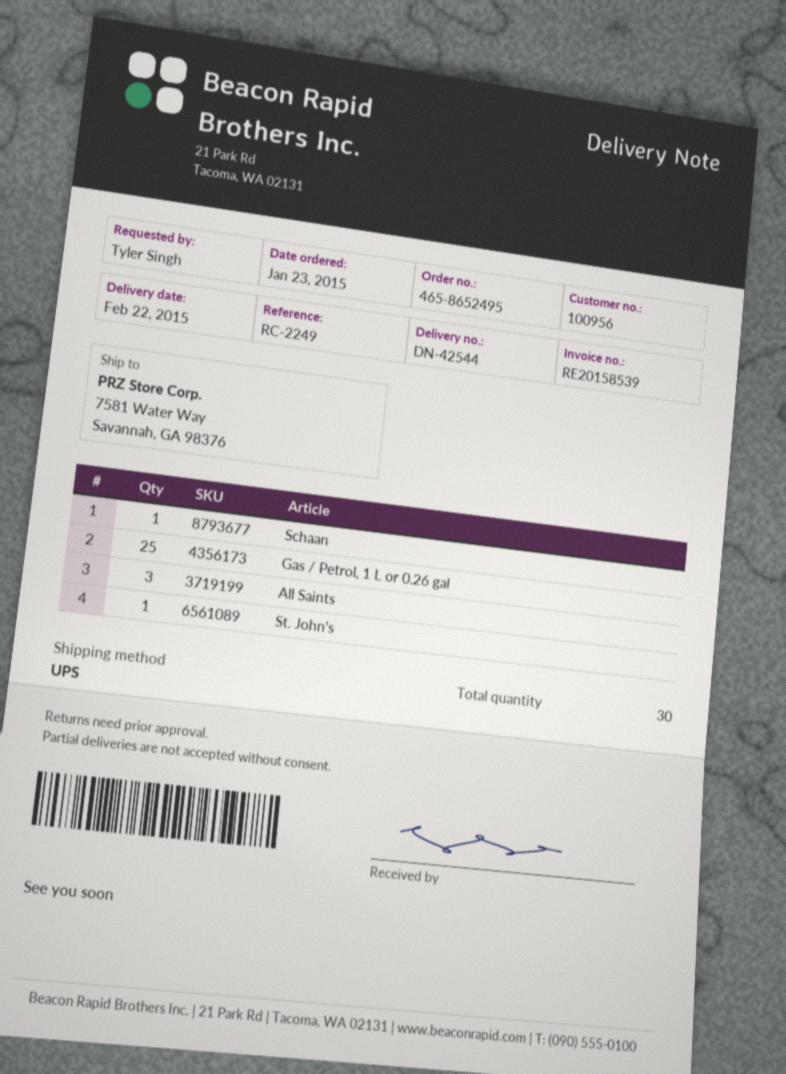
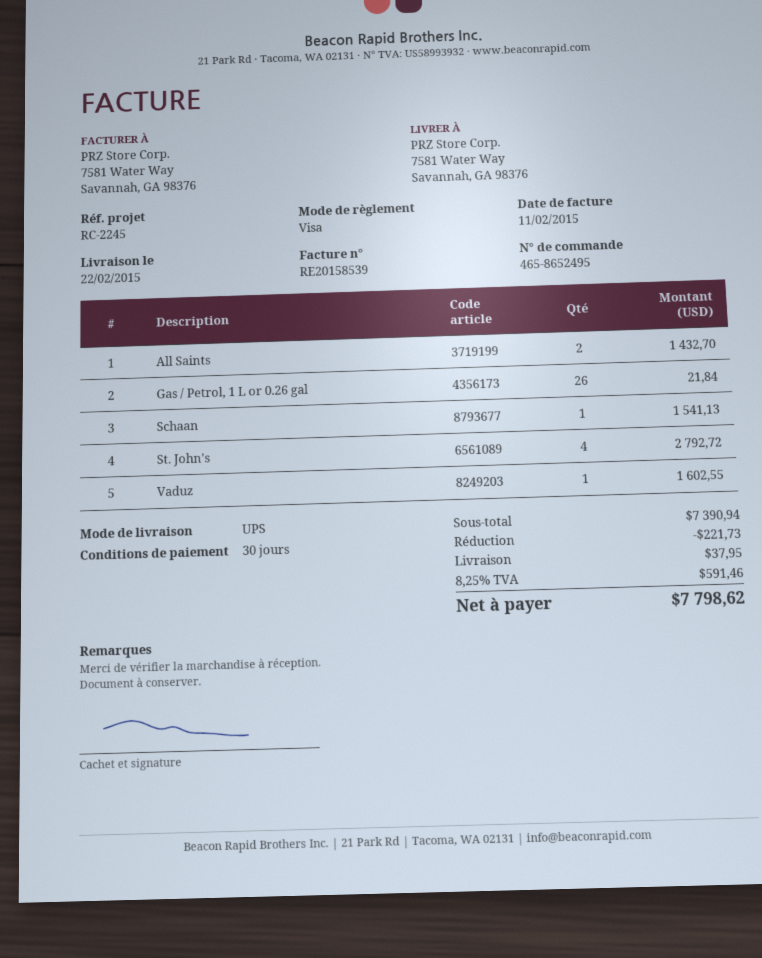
reference: RC-2249 -> RC-2245
Gas / Petrol, 1 L or 0.26 gal: 25 -> 26
All Saints: 3 -> 2
St. John's: 1 -> 4
Vaduz: none -> 1

